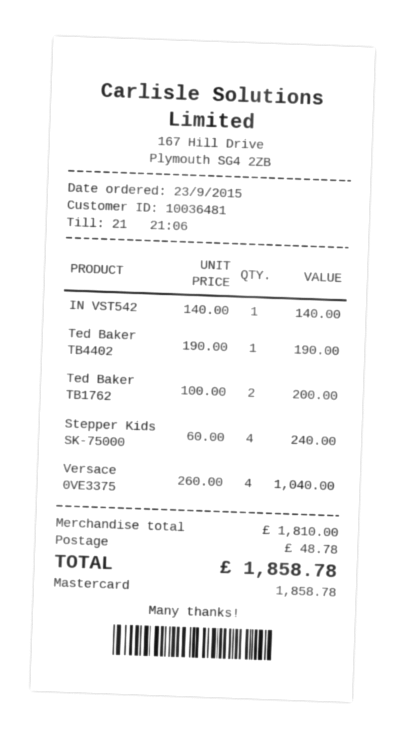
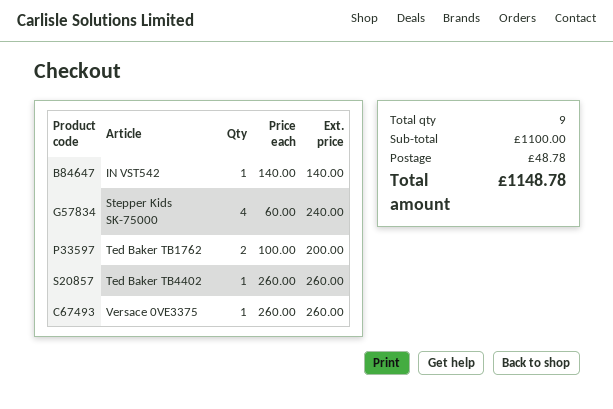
Ted Baker TB4402: 1 x 190.00 = 190.00 -> 1 x 260.00 = 260.00
Versace 0VE3375: 4 x 260.00 = 1040.00 -> 1 x 260.00 = 260.00
subtotal: 1810.00 -> 1100.00
total: 1858.78 -> 1148.78

